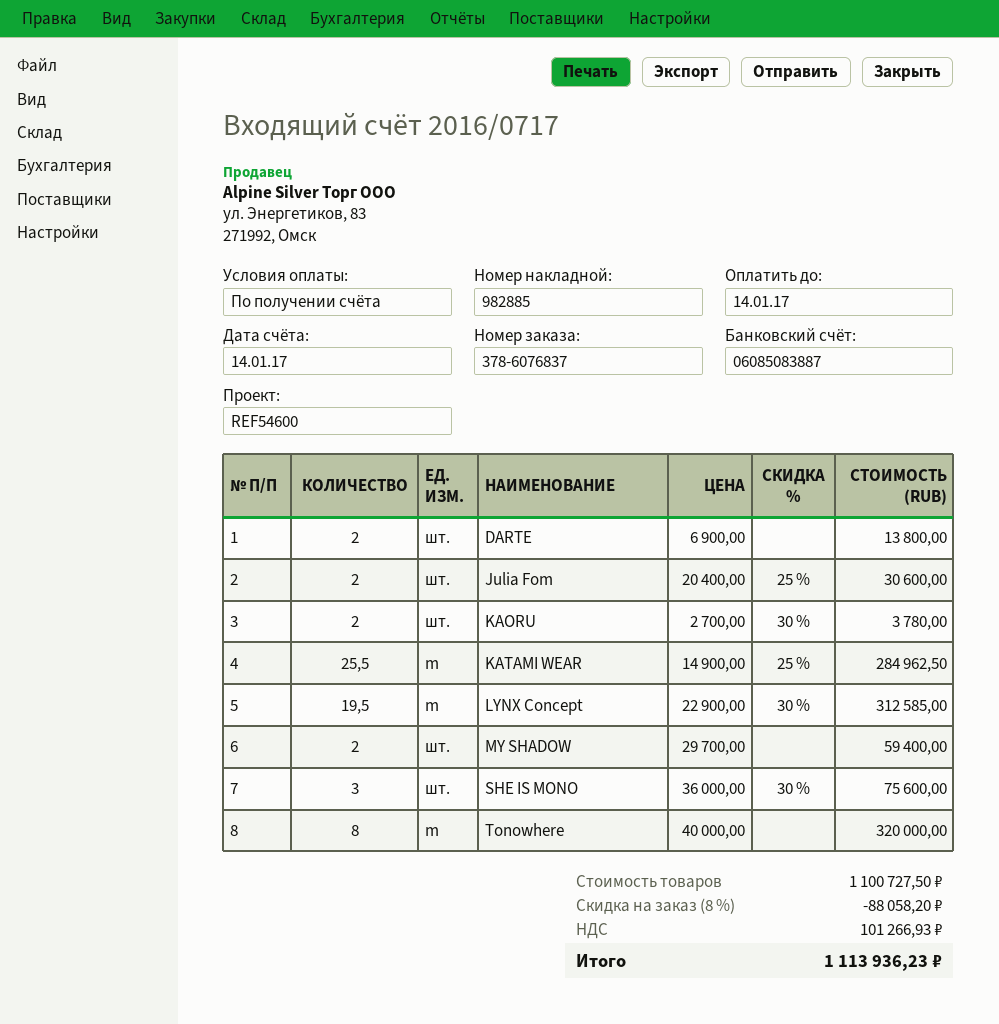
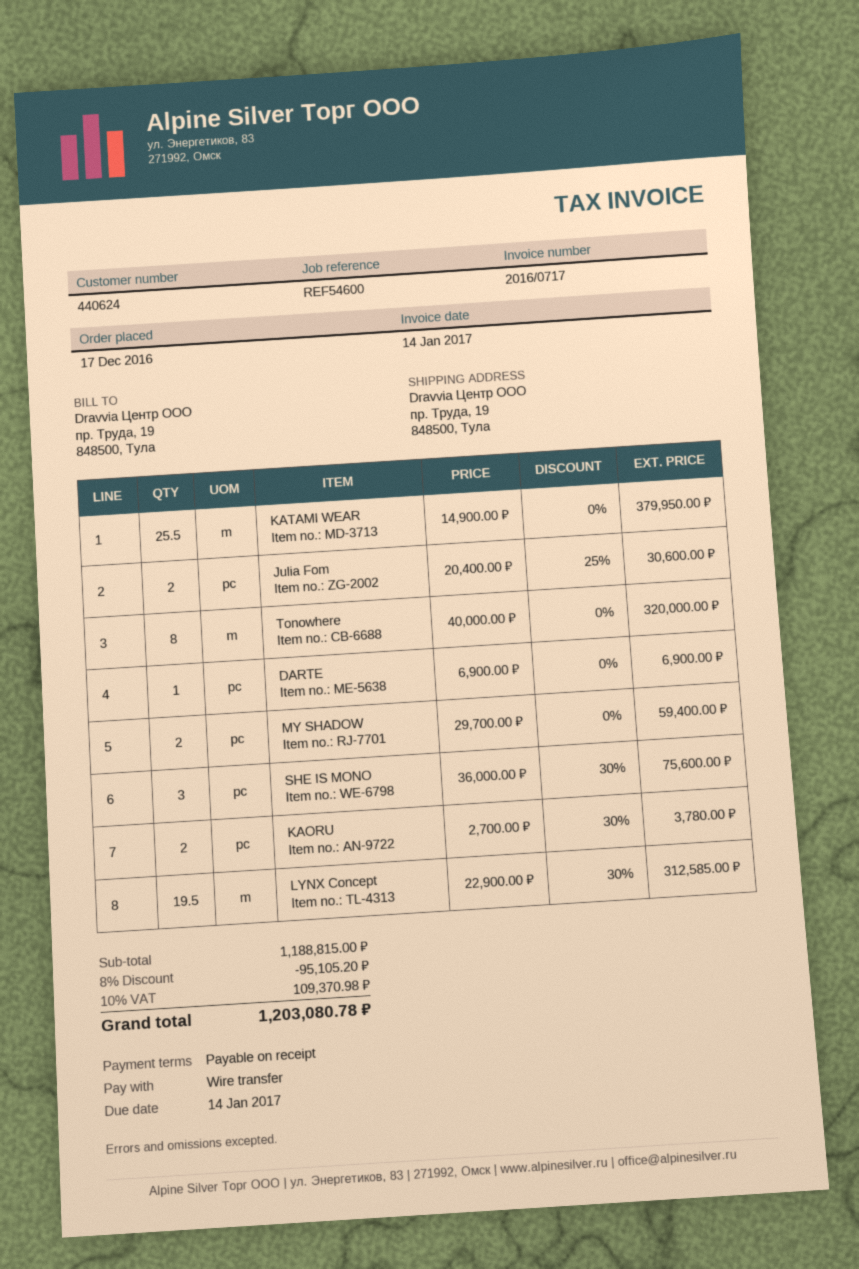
DARTE: 2 x 6900.00 = 13800.00 -> 1 x 6900.00 = 6900.00
KATAMI WEAR: 25.5 x 14900.00 - 25% = 284962.50 -> 25.5 x 14900.00 = 379950.00
subtotal: 1100727.50 -> 1188815.00
discount: 8% = 88058.20 -> 8% = 95105.20
tax: 101266.93 -> 109370.98
total: 1113936.23 -> 1203080.78

